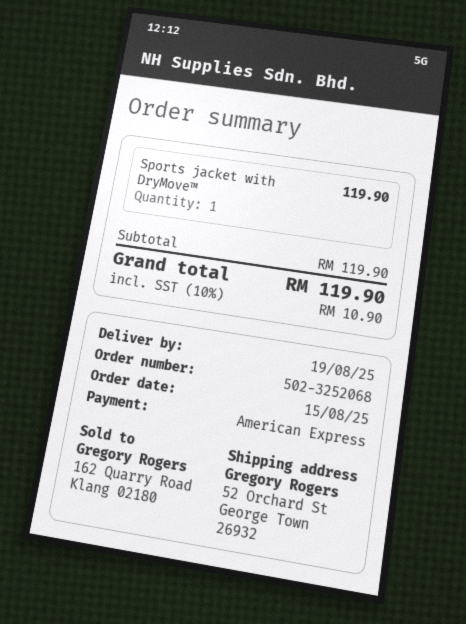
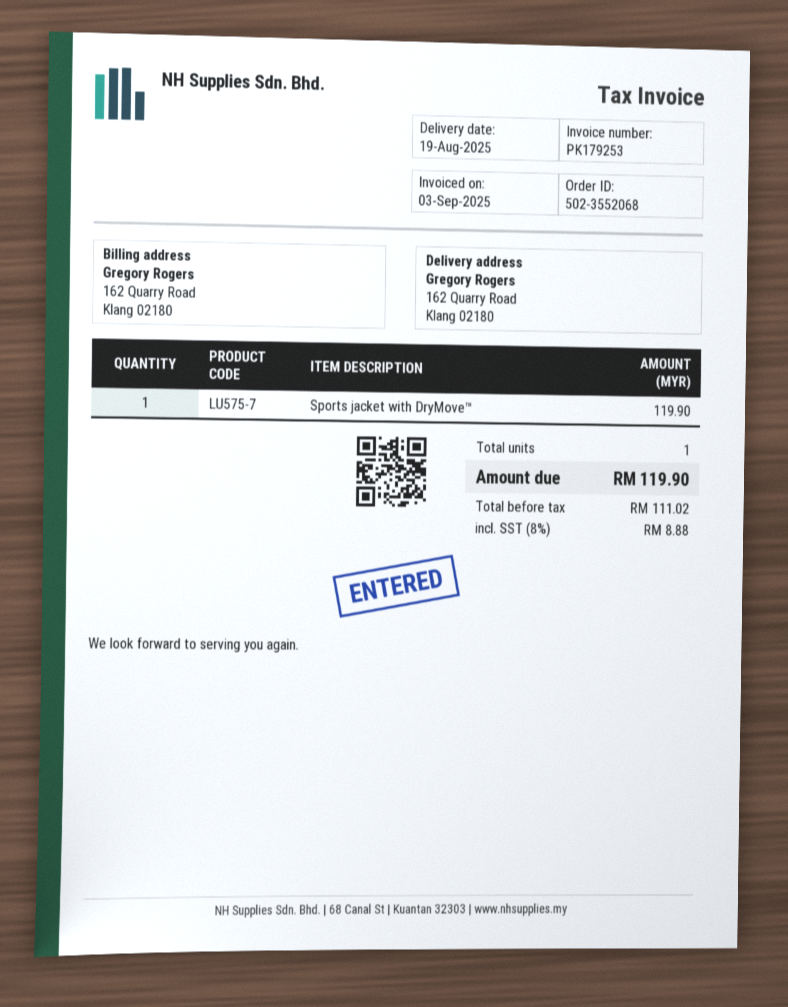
order number: 502-3252068 -> 502-3552068
ship to: 52 Orchard St, George Town 26932 -> 162 Quarry Road, Klang 02180
tax: 10% = 10.90 -> 8% = 8.88

